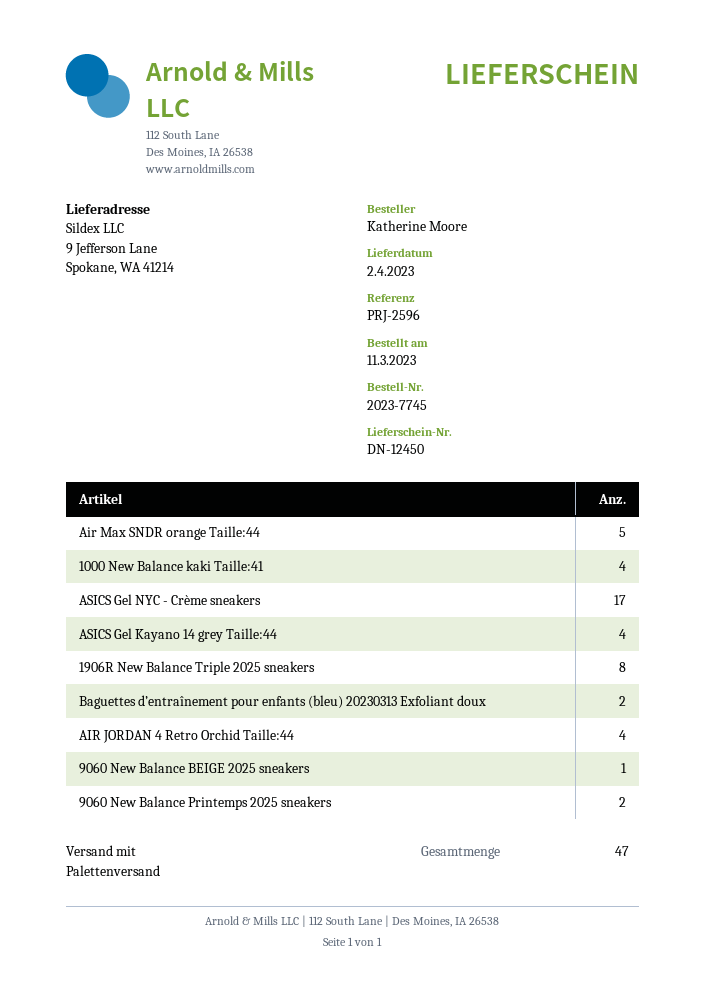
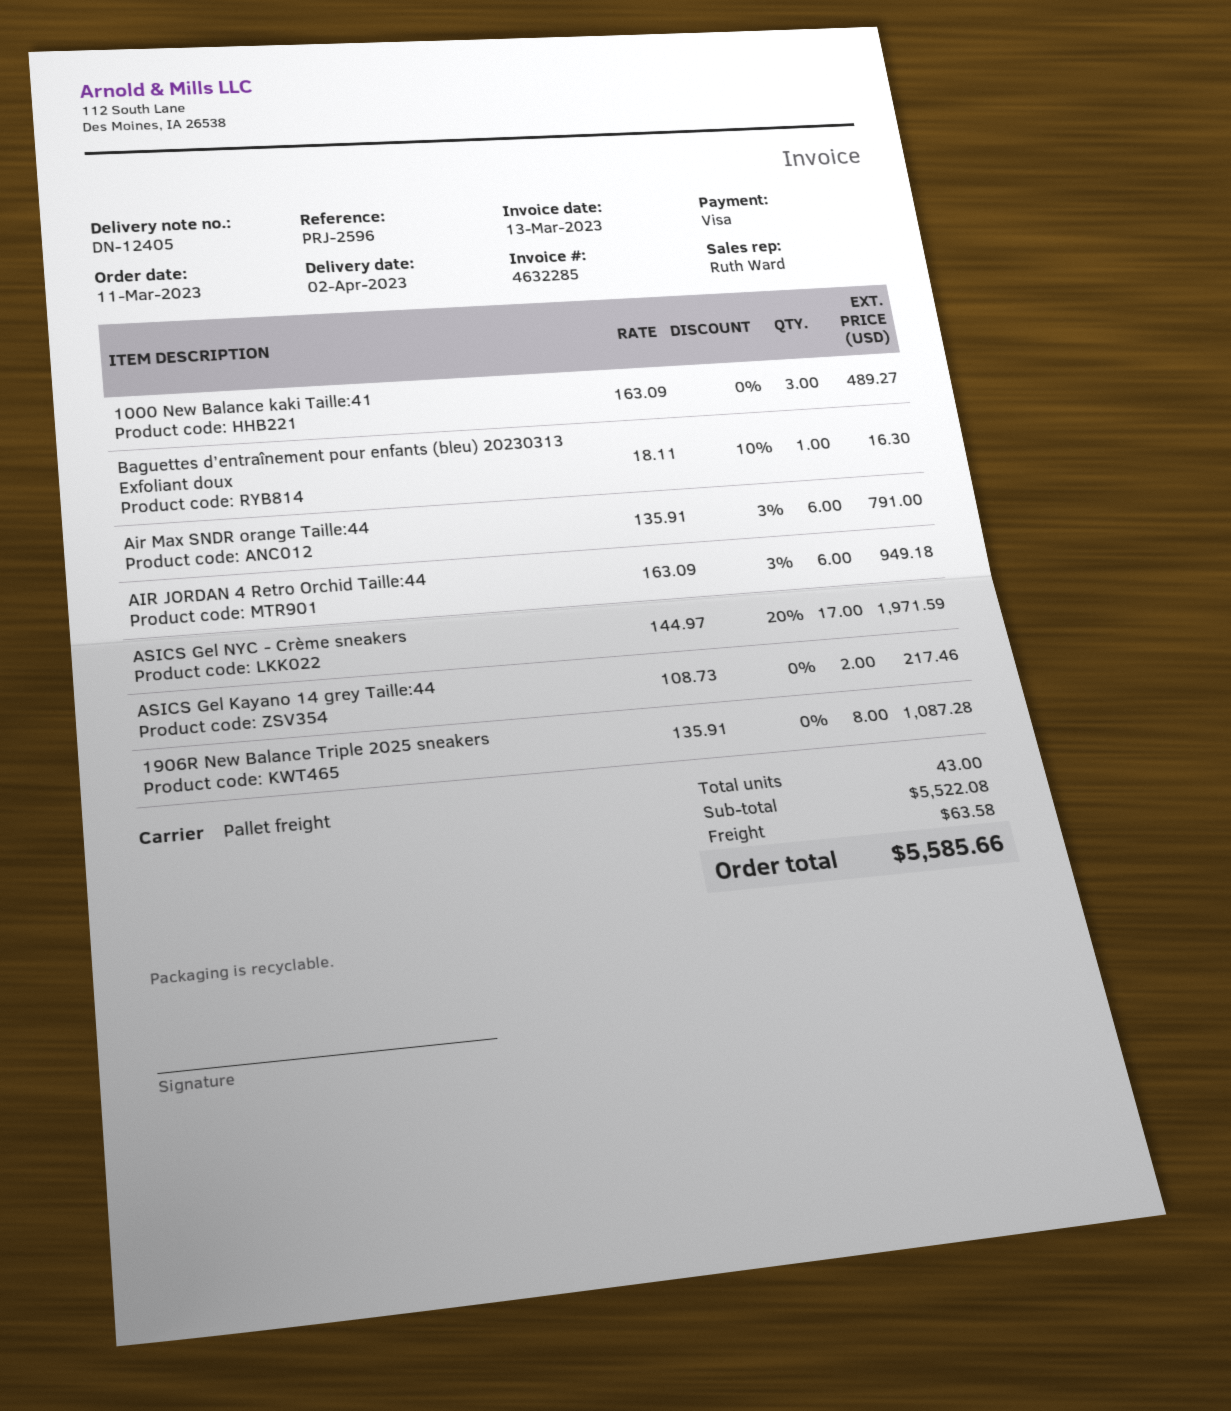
delivery note number: DN-12450 -> DN-12405
Air Max SNDR orange Taille:44: 5 -> 6
1000 New Balance kaki Taille:41: 4 -> 3
ASICS Gel Kayano 14 grey Taille:44: 4 -> 2
Baguettes d’entraînement pour enfants (bleu) 20230313 Exfoliant doux: 2 -> 1
AIR JORDAN 4 Retro Orchid Taille:44: 4 -> 6
9060 New Balance BEIGE 2025 sneakers: 1 -> none
9060 New Balance Printemps 2025 sneakers: 2 -> none
total quantity: 47 -> 43

